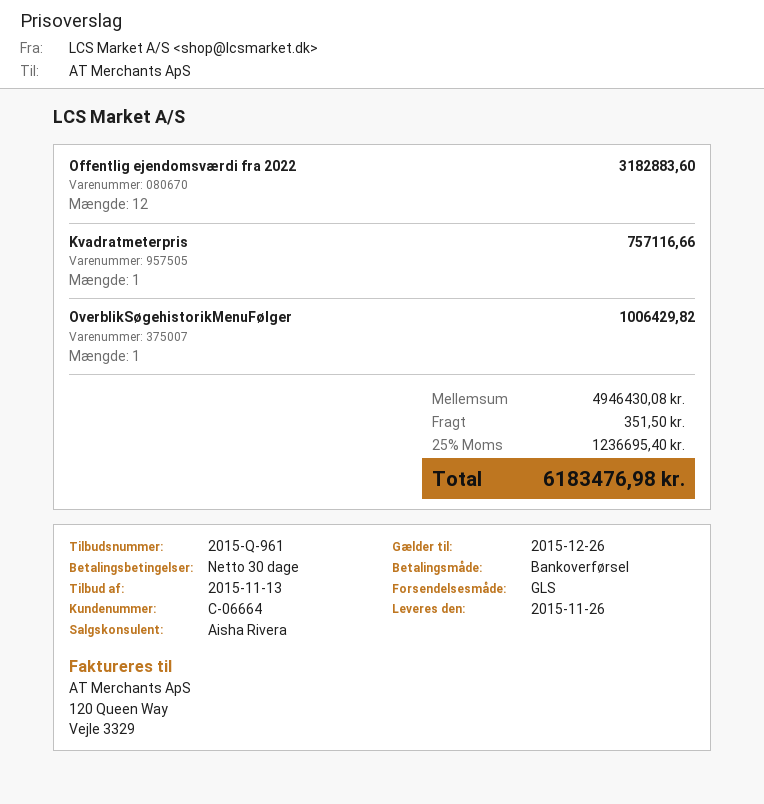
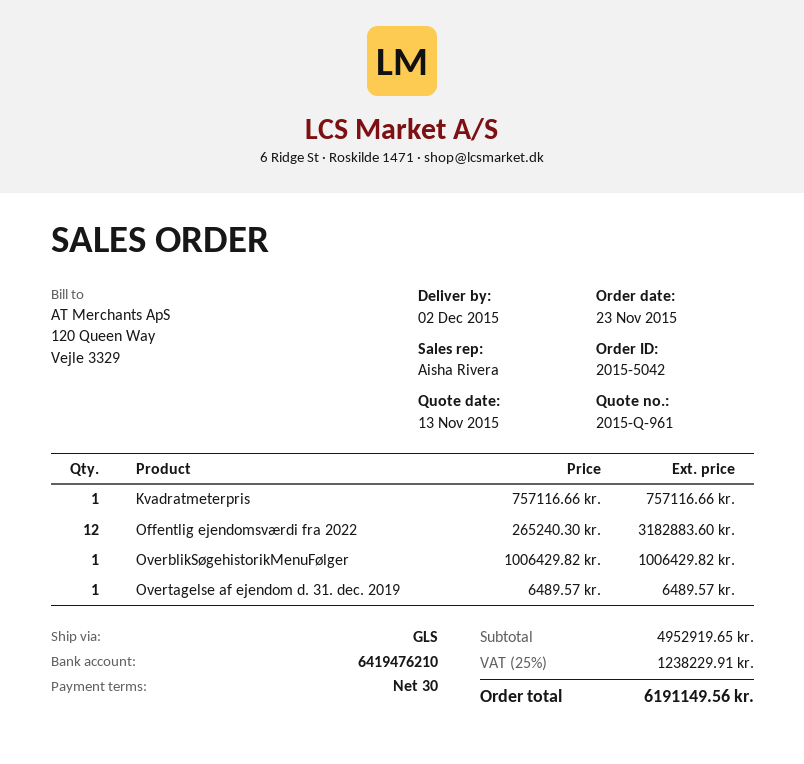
delivery date: 2015-11-26 -> 2015-12-02
Overtagelse af ejendom d. 31. dec. 2019: none -> 1 for 6489.57
subtotal: 4946430.08 -> 4952919.65
shipping: 351.50 -> none
tax: 25% = 1236695.40 -> 25% = 1238229.91
total: 6183476.98 -> 6191149.56

